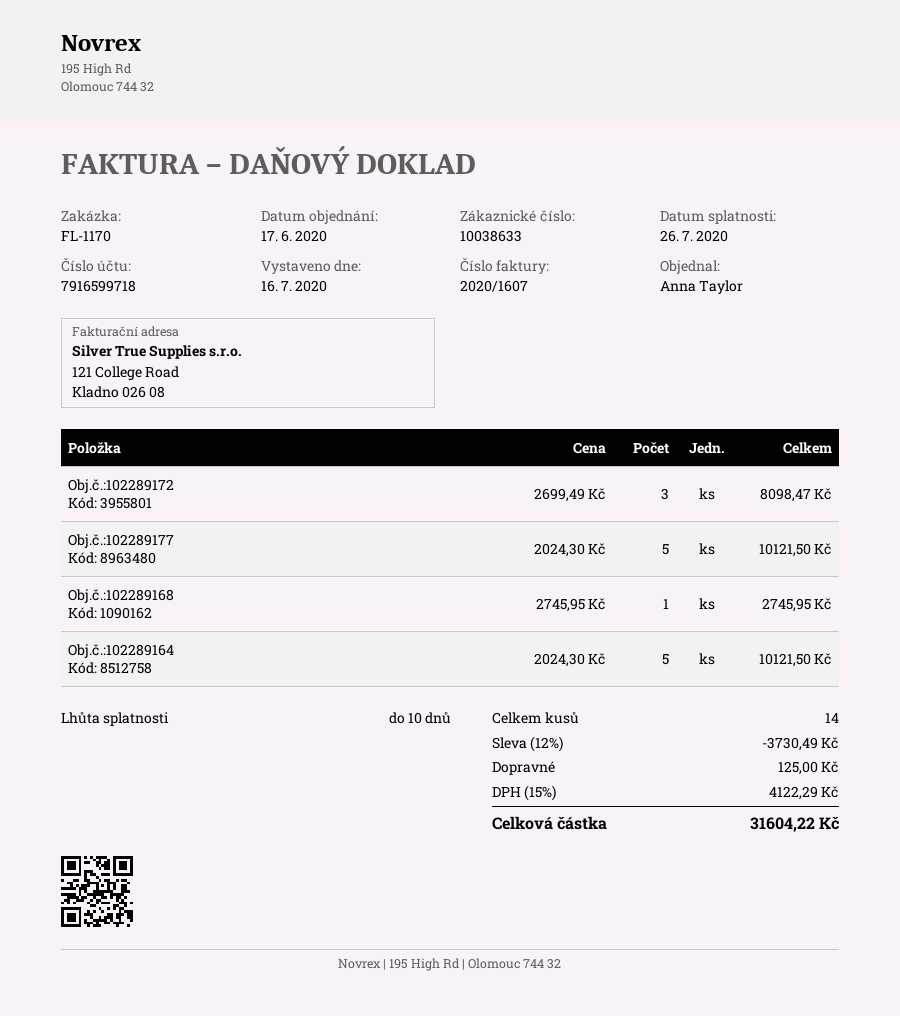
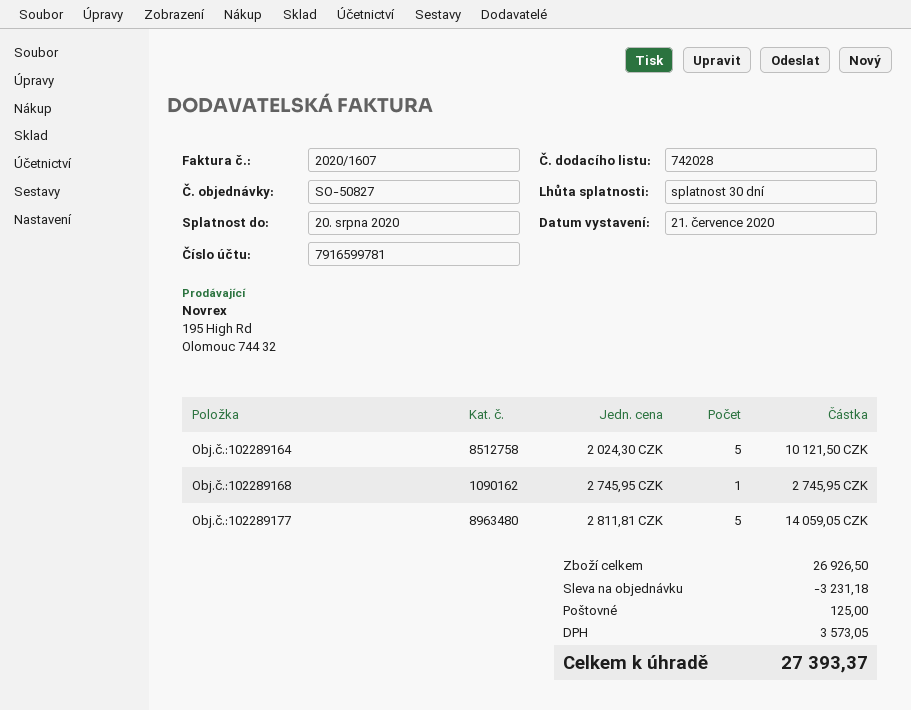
invoice date: 2020-07-16 -> 2020-07-21
payment terms: 10 days -> 30 days
due date: 2020-07-26 -> 2020-08-20
bank account: 7916599718 -> 7916599781
Obj.č.:102289172: 3 x 2699.49 = 8098.47 -> none
Obj.č.:102289177: 5 x 2024.30 = 10121.50 -> 5 x 2811.81 = 14059.05
discount: 3730.49 -> 3231.18
tax: 4122.29 -> 3573.05
total: 31604.22 -> 27393.37

